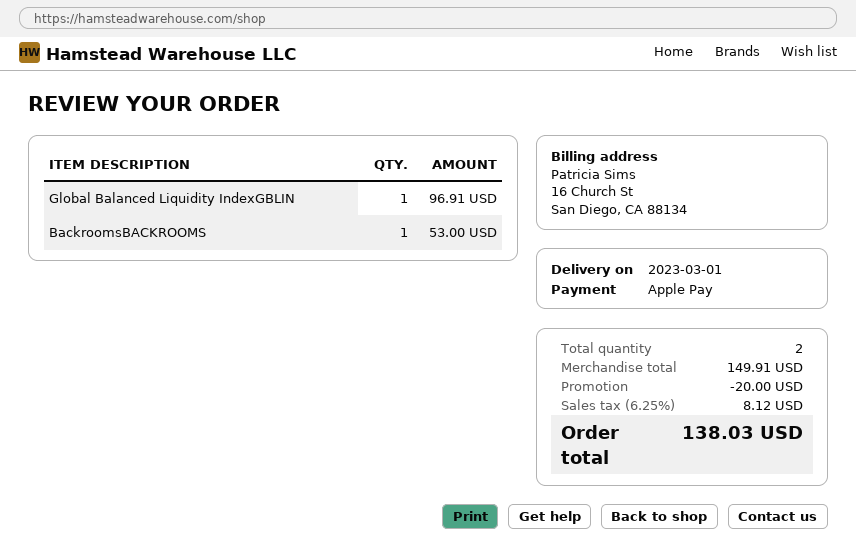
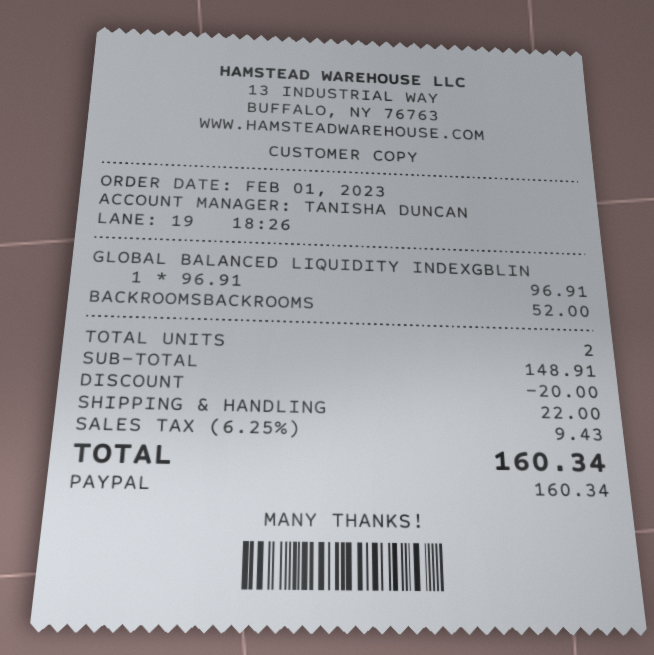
payment method: Apple Pay -> PayPal
BackroomsBACKROOMS: 1 for 53.00 -> 1 for 52.00
subtotal: 149.91 -> 148.91
shipping: none -> 22.00
tax: 6.25% = 8.12 -> 6.25% = 9.43
total: 138.03 -> 160.34

